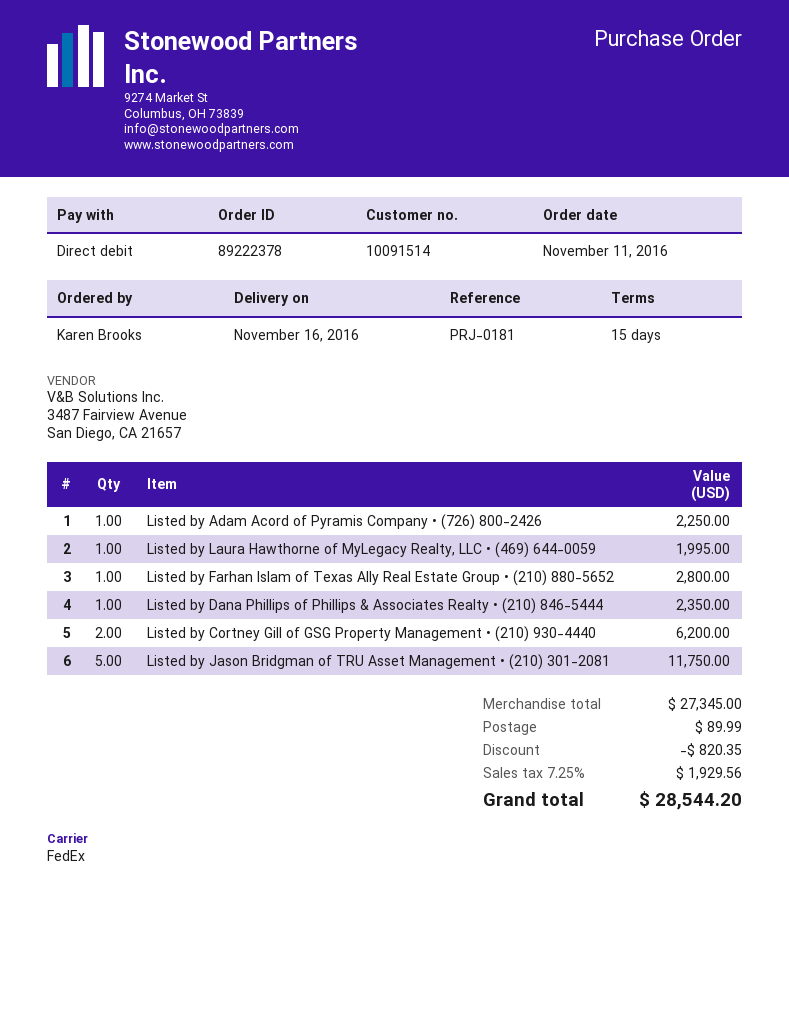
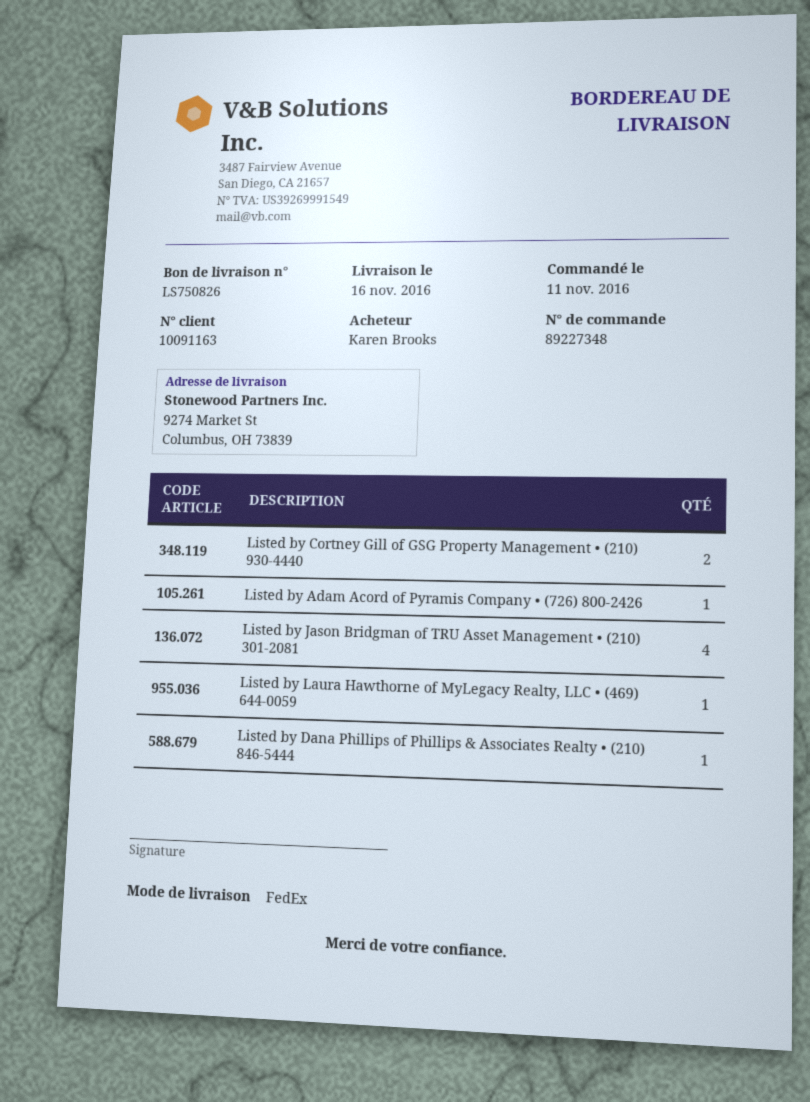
order number: 89222378 -> 89227348
customer number: 10091514 -> 10091163
Listed by Farhan Islam of Texas Ally Real Estate Group • (210) 880-5652: 1 -> none
Listed by Jason Bridgman of TRU Asset Management • (210) 301-2081: 5 -> 4

